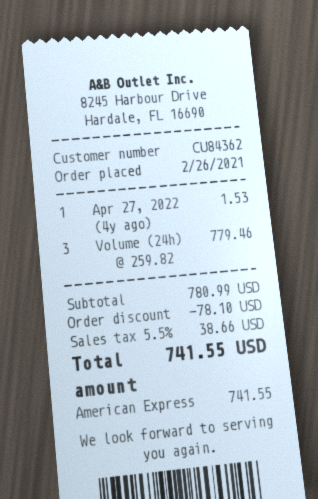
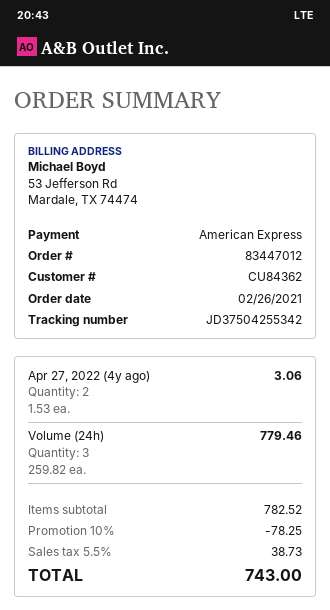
Apr 27, 2022 (4y ago): 1 x 1.53 = 1.53 -> 2 x 1.53 = 3.06
subtotal: 780.99 -> 782.52
discount: 78.10 -> 78.25
tax: 5.5% = 38.66 -> 5.5% = 38.73
total: 741.55 -> 743.00

